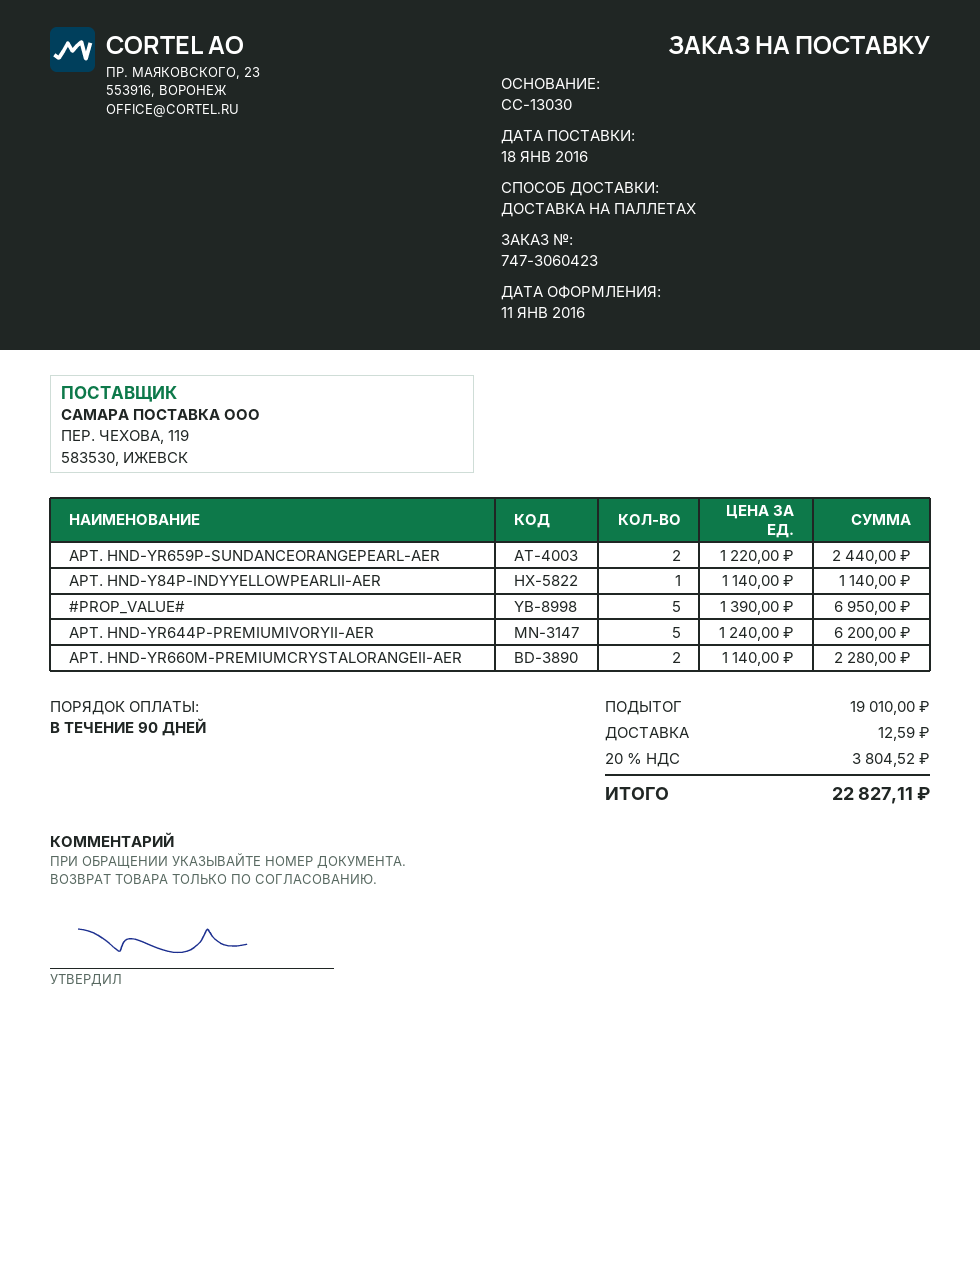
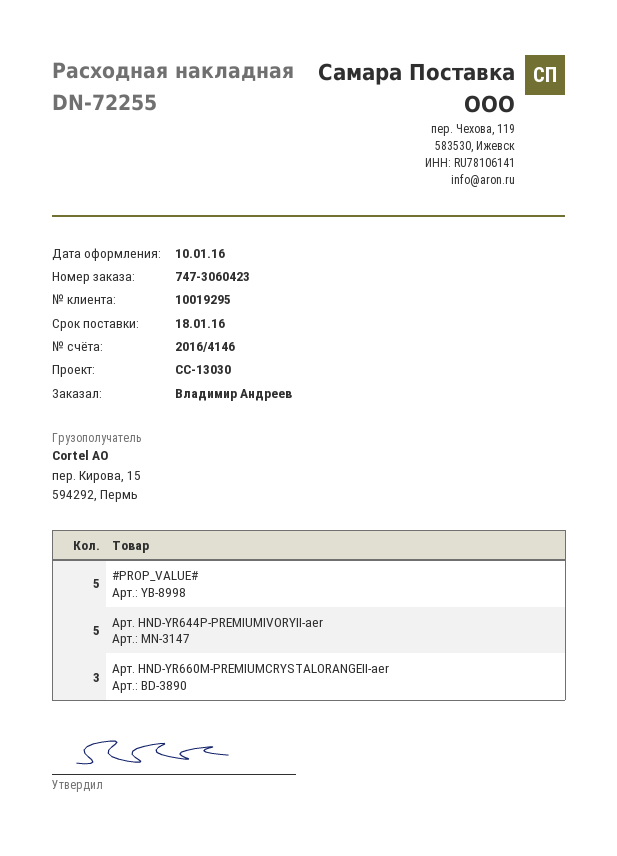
order date: 2016-01-11 -> 2016-01-10
АРТ. HND-YR659P-SUNDANCEORANGEPEARL-AER: 2 -> none
АРТ. HND-Y84P-INDYYELLOWPEARLII-AER: 1 -> none
АРТ. HND-YR660M-PREMIUMCRYSTALORANGEII-AER: 2 -> 3

